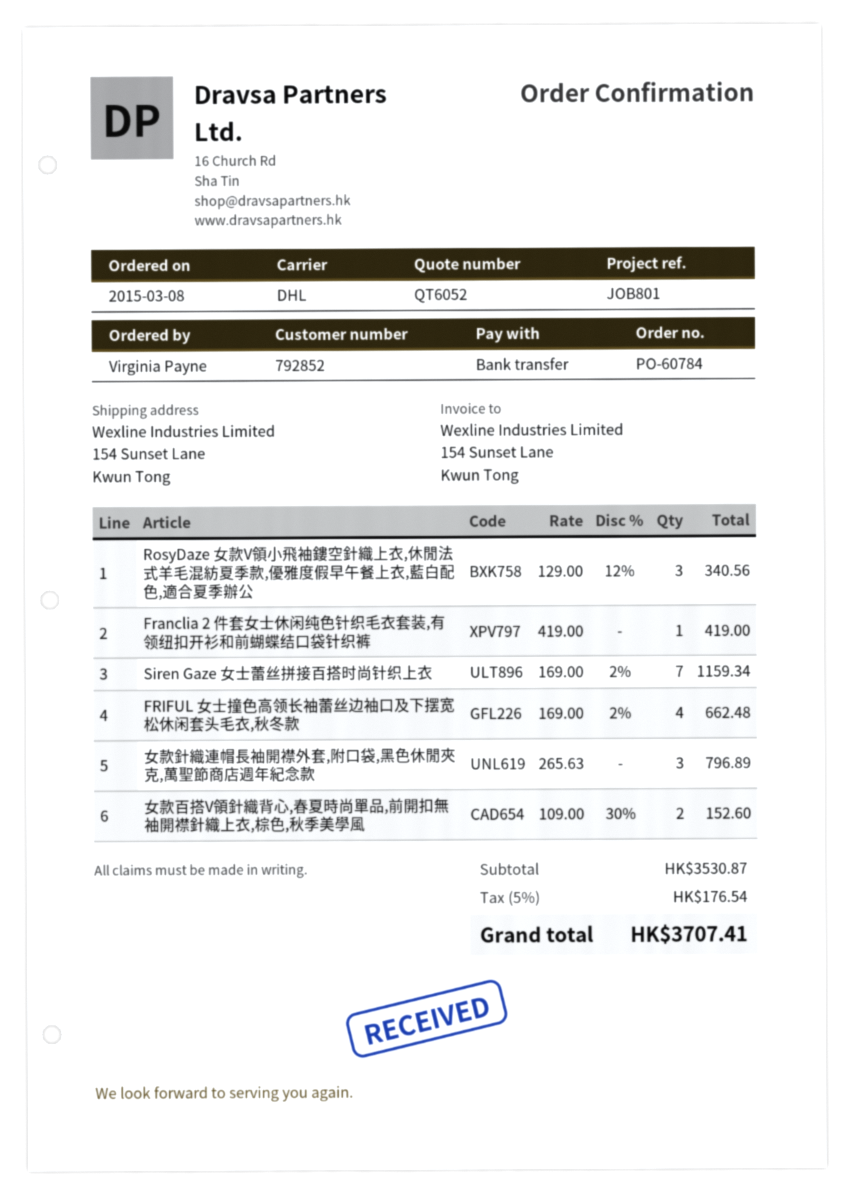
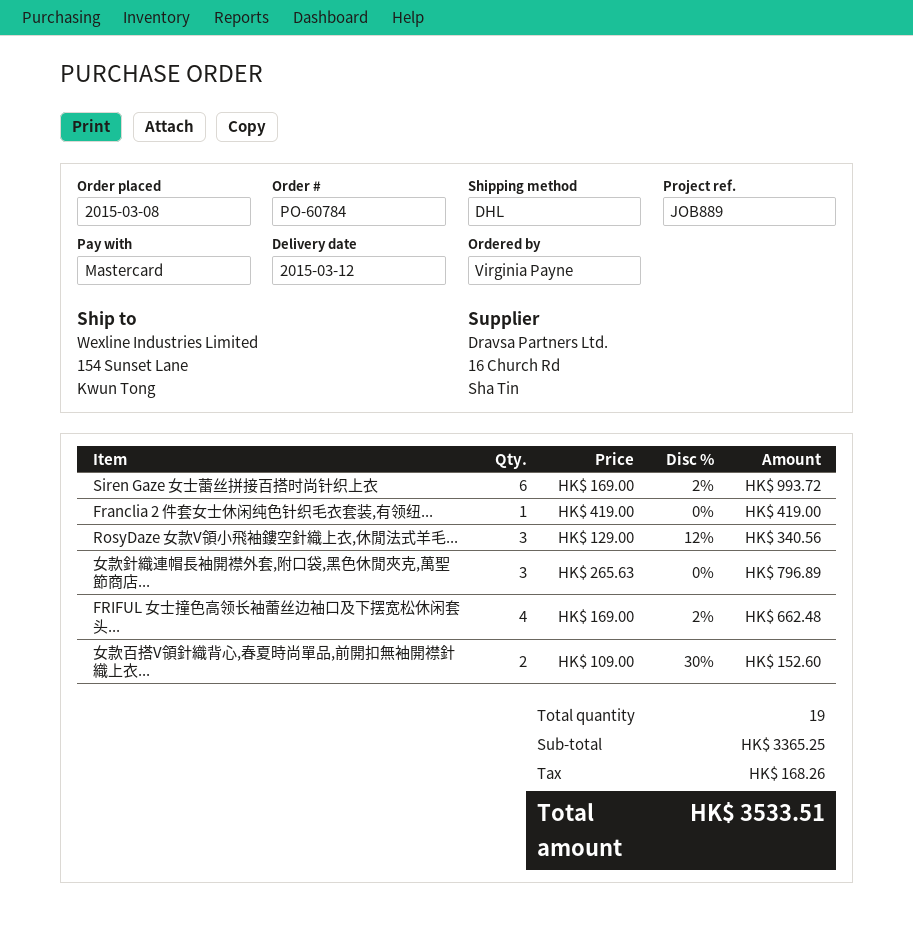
reference: JOB801 -> JOB889
payment method: bank transfer -> Mastercard
Siren Gaze 女士蕾丝拼接百搭时尚针织上衣: 7 x 169.00 - 2% = 1159.34 -> 6 x 169.00 - 2% = 993.72
subtotal: 3530.87 -> 3365.25
tax: 176.54 -> 168.26
total: 3707.41 -> 3533.51

